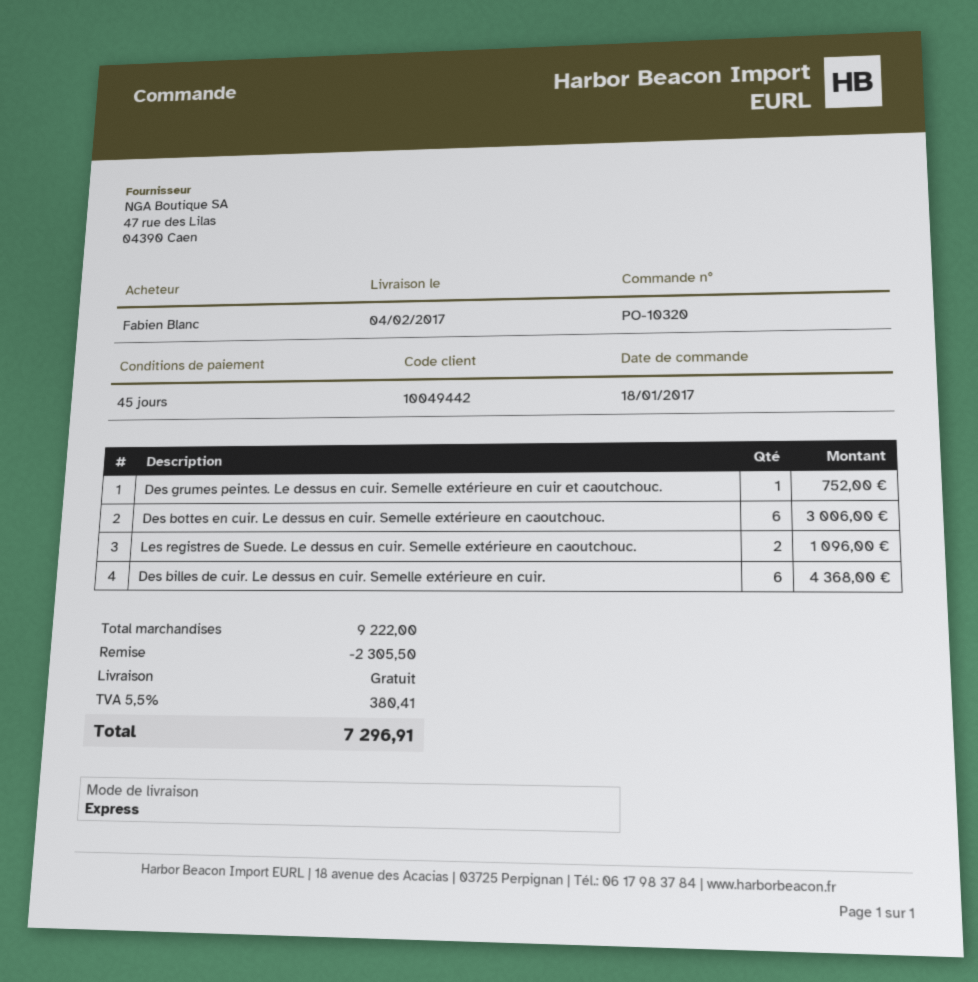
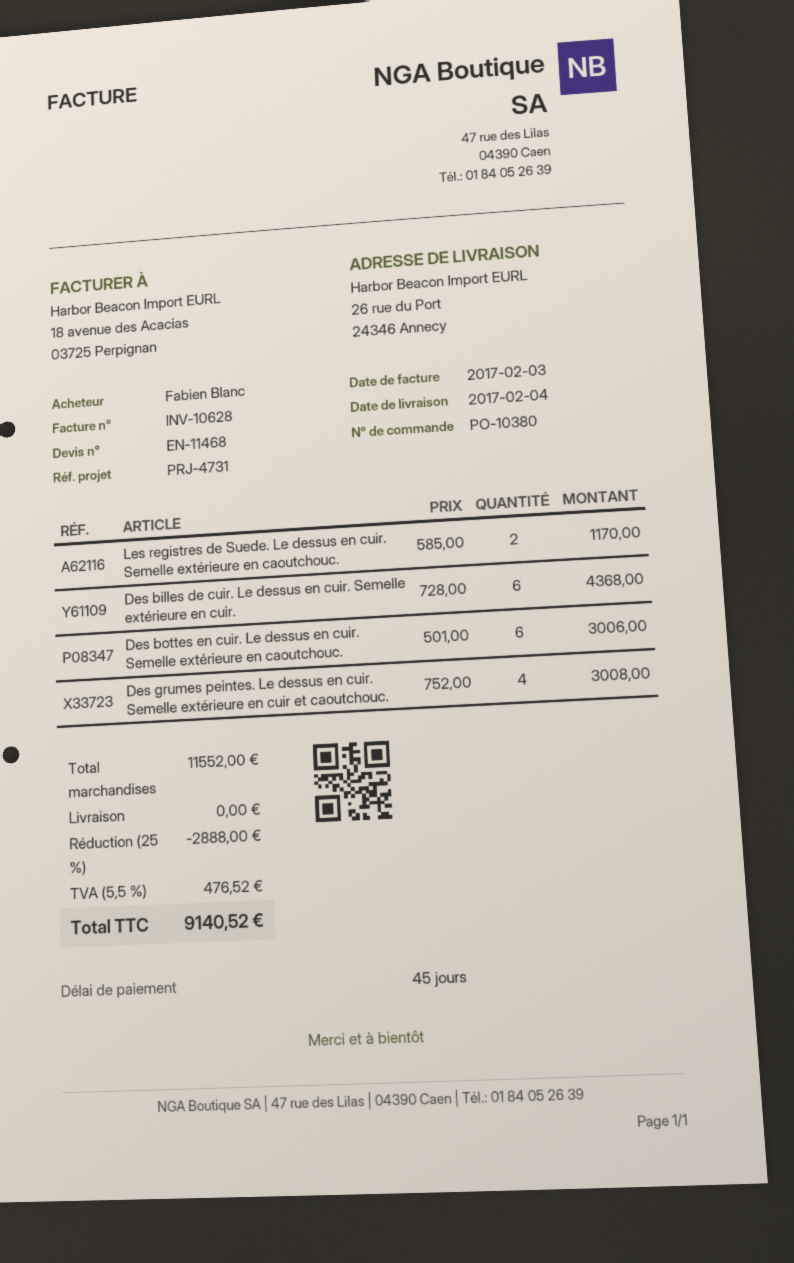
order number: PO-10320 -> PO-10380
Des grumes peintes. Le dessus en cuir. Semelle extérieure en cuir et caoutchouc.: 1 for 752.00 -> 4 for 3008.00
Les registres de Suede. Le dessus en cuir. Semelle extérieure en caoutchouc.: 2 for 1096.00 -> 2 for 1170.00
subtotal: 9222.00 -> 11552.00
discount: 2305.50 -> 2888.00
tax: 5.5% = 380.41 -> 5.5% = 476.52
total: 7296.91 -> 9140.52

